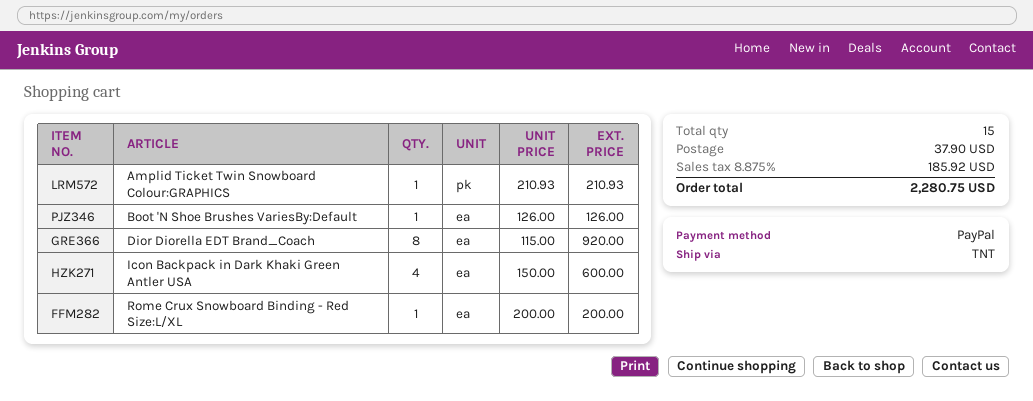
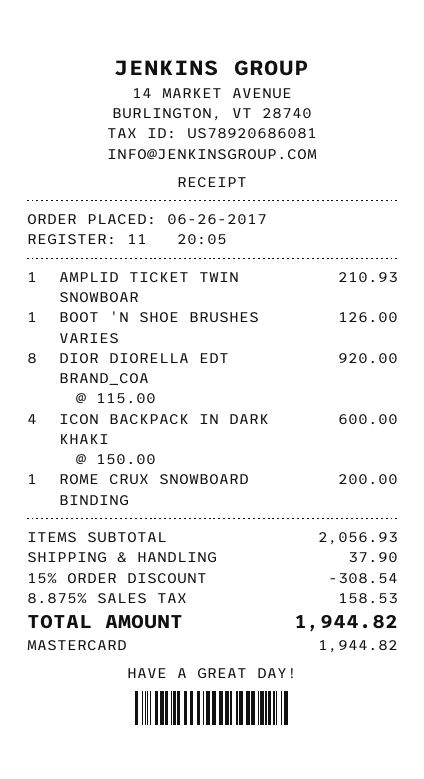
payment method: PayPal -> Mastercard
discount: none -> 15% = 308.54
tax: 8.875% = 185.92 -> 8.875% = 158.53
total: 2280.75 -> 1944.82

